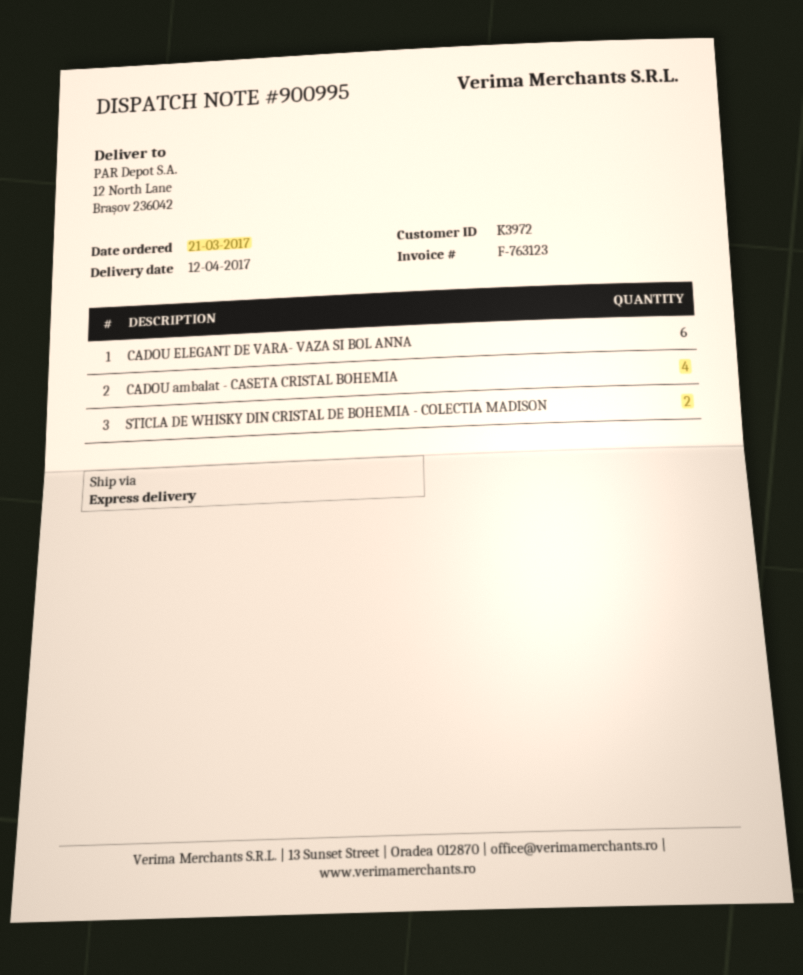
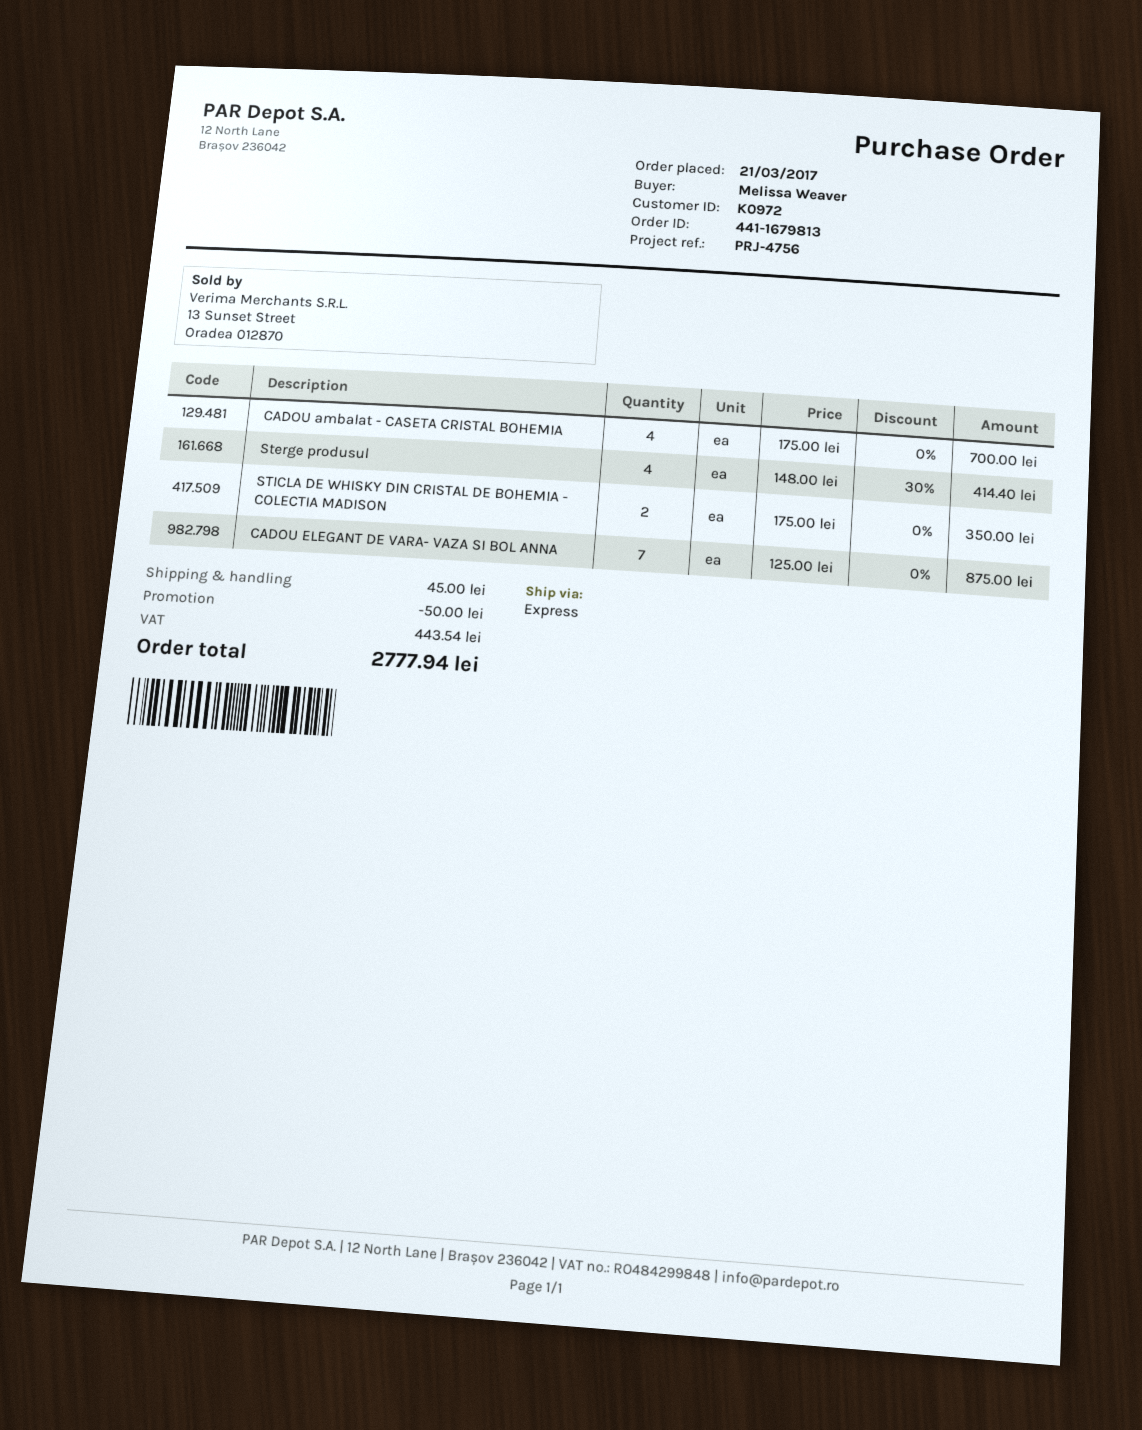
customer number: K3972 -> K0972
CADOU ELEGANT DE VARA- VAZA SI BOL ANNA: 6 -> 7
Sterge produsul: none -> 4

